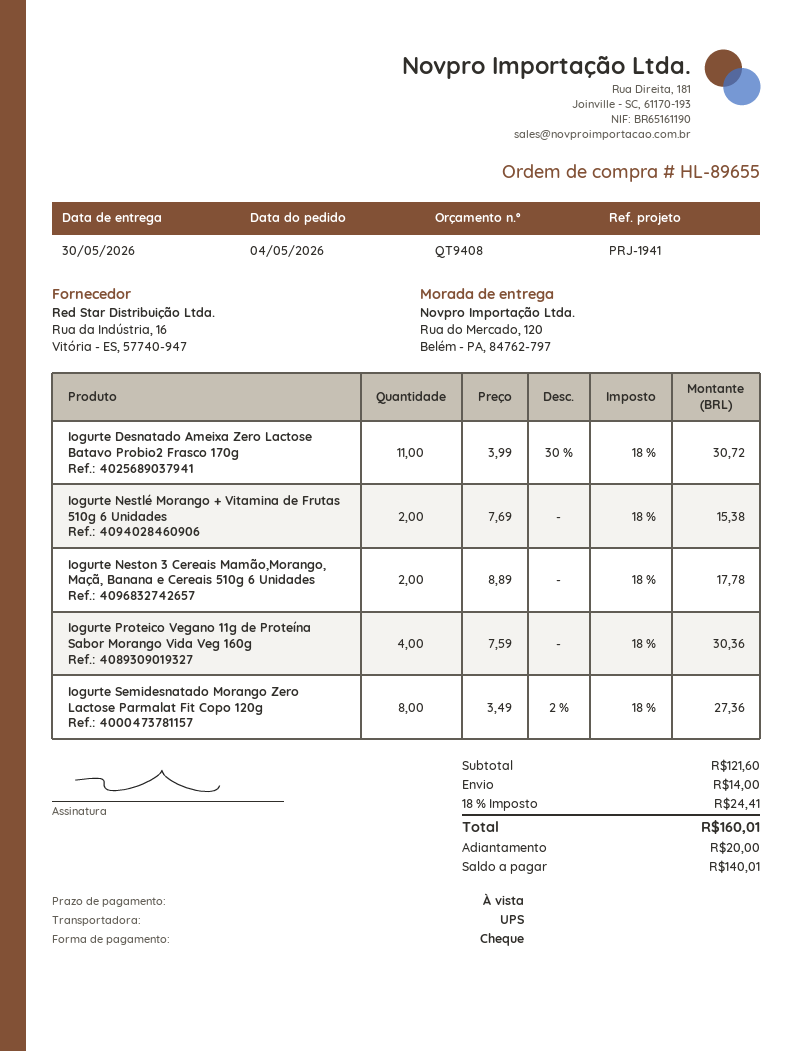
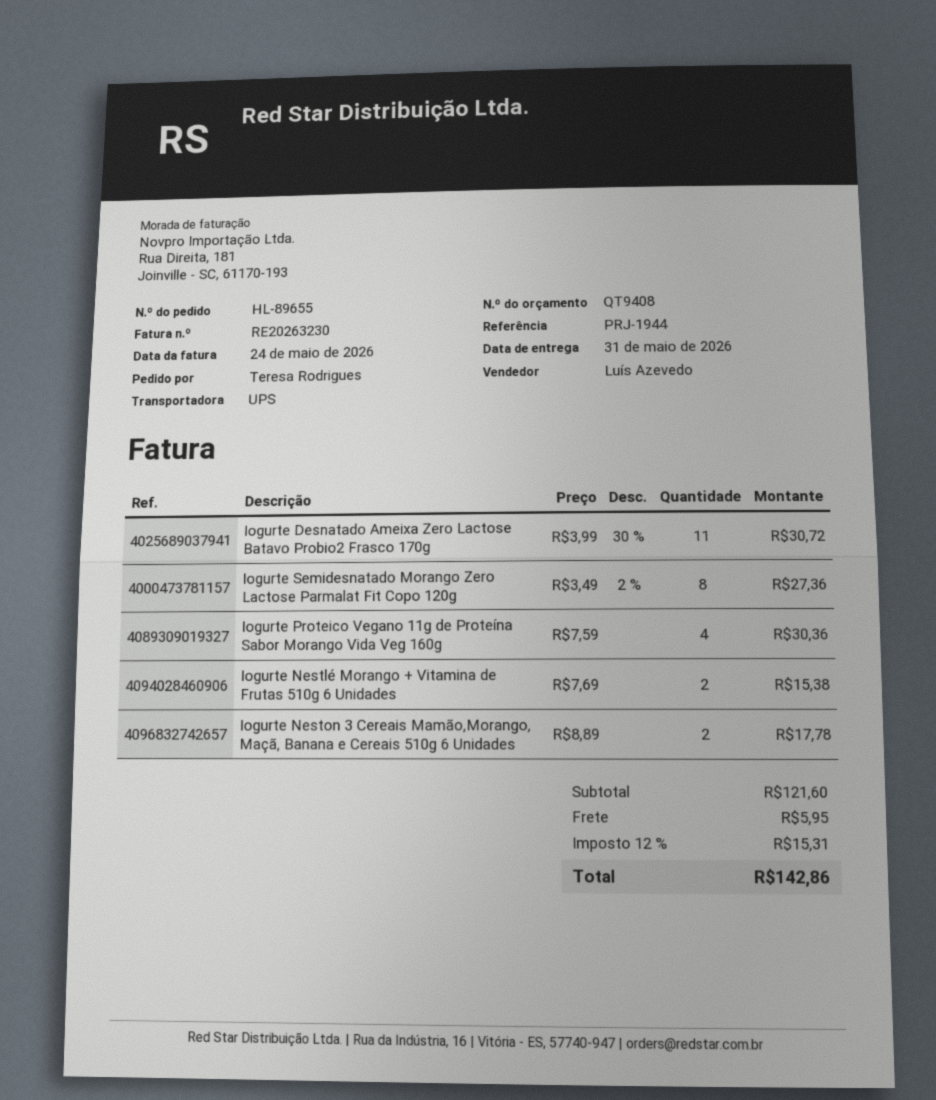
delivery date: 2026-05-30 -> 2026-05-31
reference: PRJ-1941 -> PRJ-1944
shipping: 14.00 -> 5.95
tax: 18% = 24.41 -> 12% = 15.31
total: 160.01 -> 142.86

